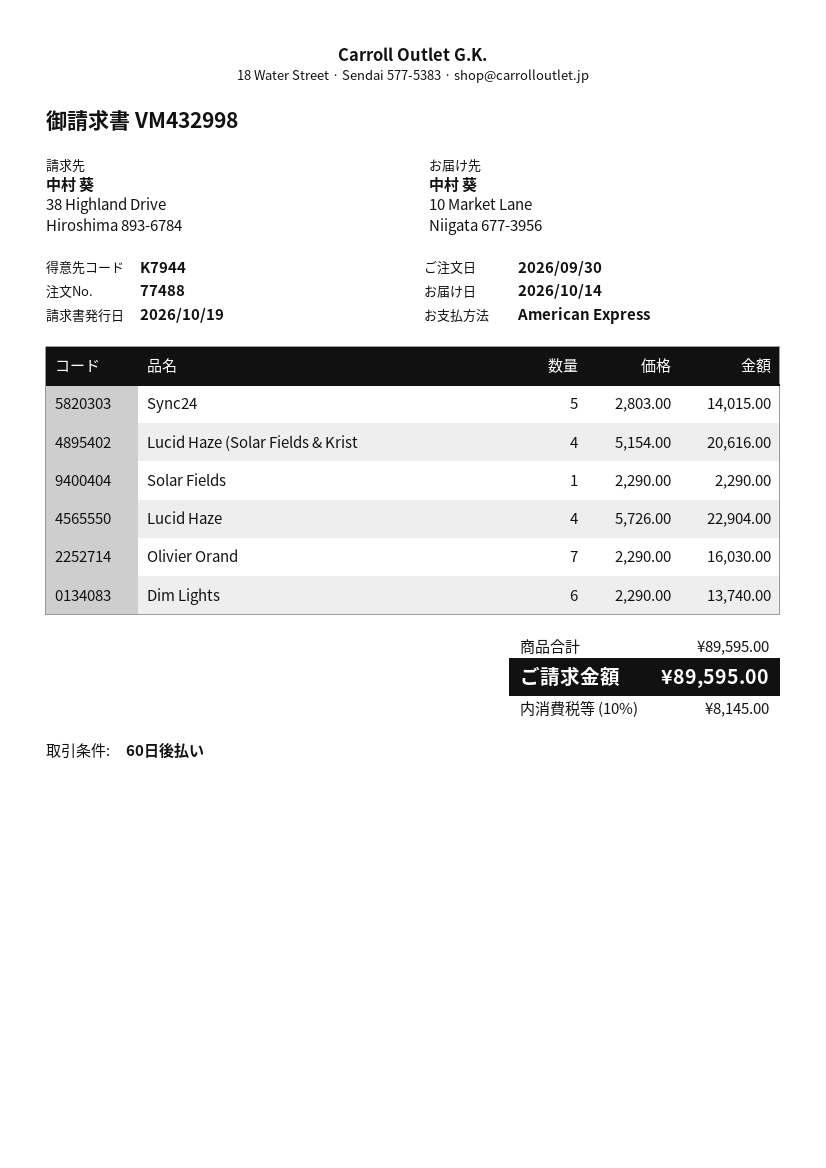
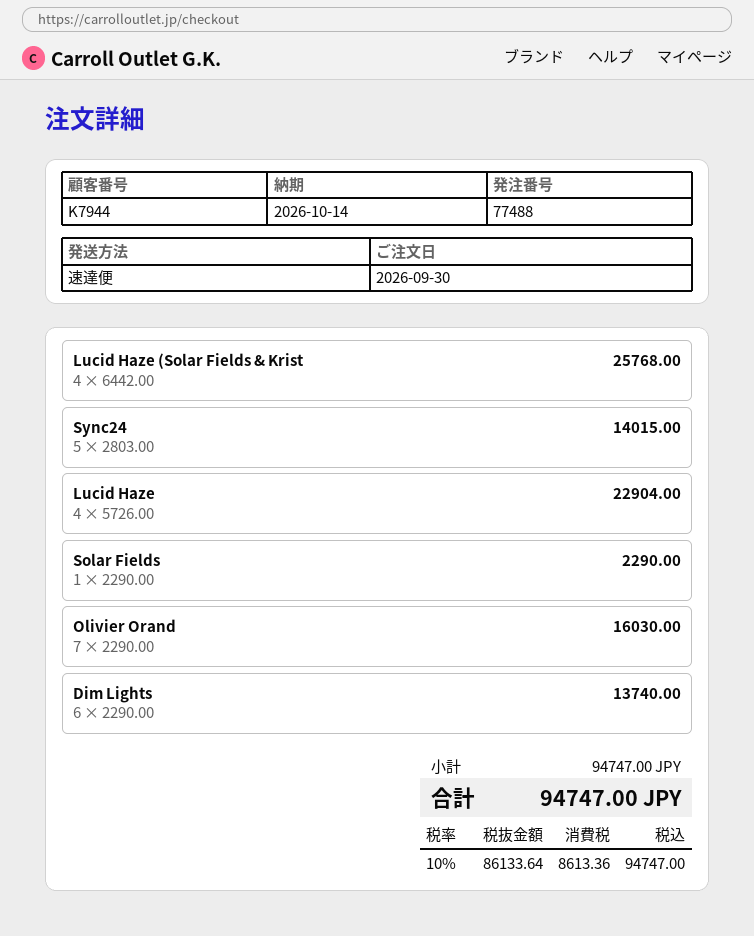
Lucid Haze (Solar Fields & Krist: 4 x 5154.00 = 20616.00 -> 4 x 6442.00 = 25768.00
subtotal: 89595.00 -> 94747.00
tax: 10% = 8145.00 -> 10% = 8613.36
total: 89595.00 -> 94747.00

